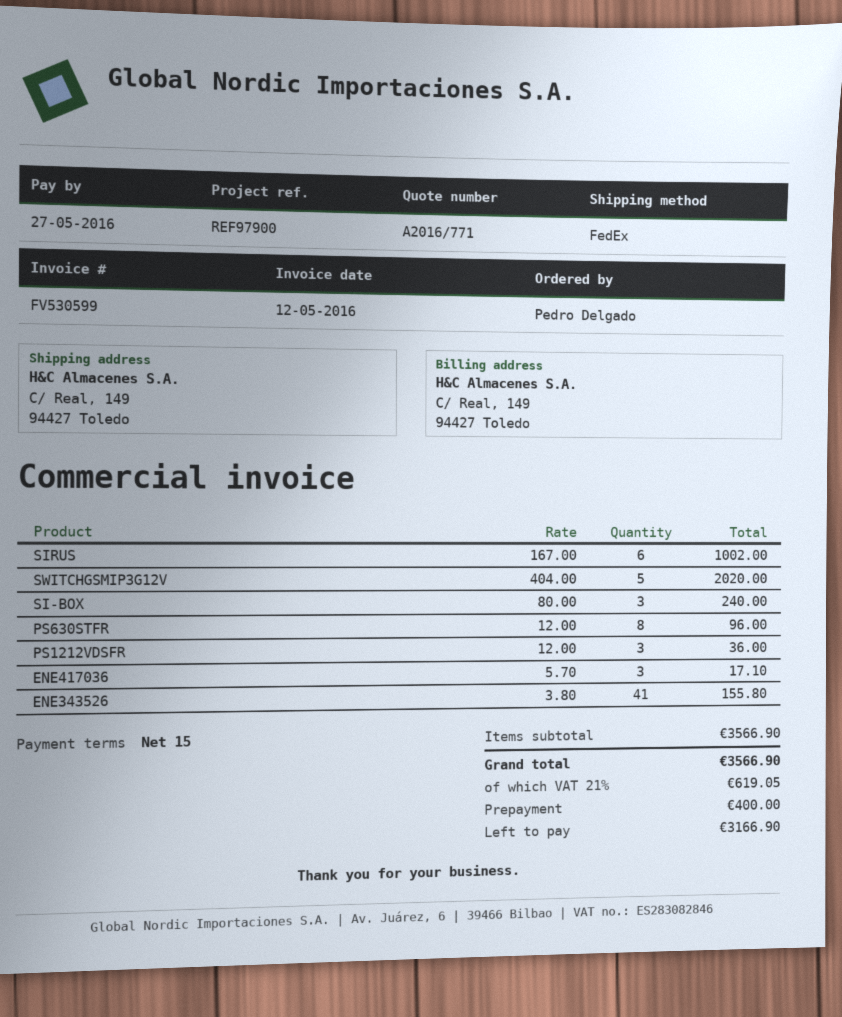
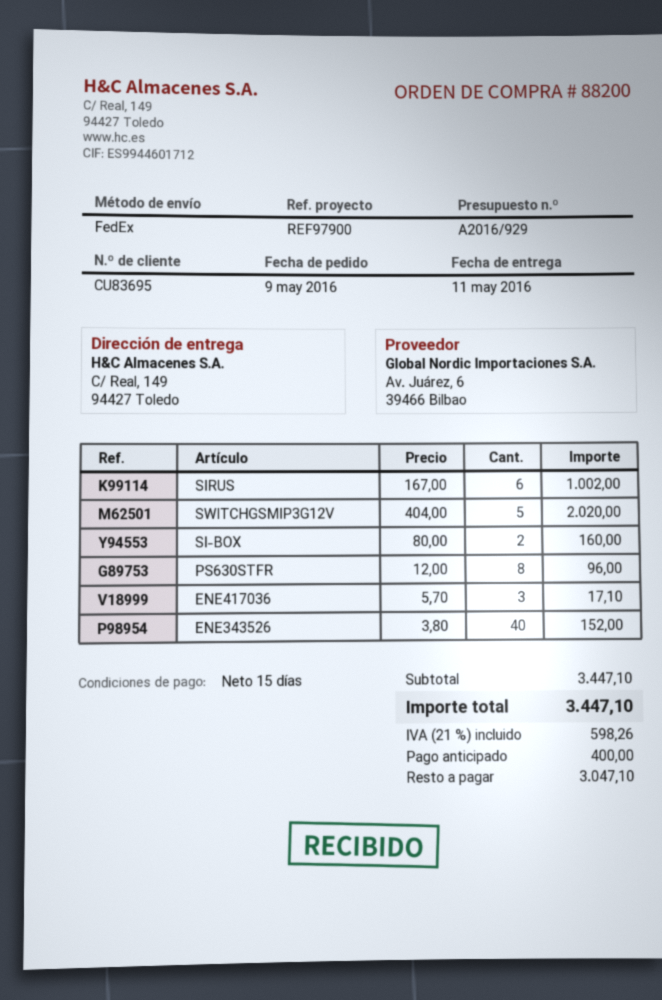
quote number: A2016/771 -> A2016/929
SI-BOX: 3 x 80.00 = 240.00 -> 2 x 80.00 = 160.00
PS1212VDSFR: 3 x 12.00 = 36.00 -> none
ENE343526: 41 x 3.80 = 155.80 -> 40 x 3.80 = 152.00
subtotal: 3566.90 -> 3447.10
tax: 21% = 619.05 -> 21% = 598.26
total: 3566.90 -> 3447.10
balance: 3166.90 -> 3047.10

